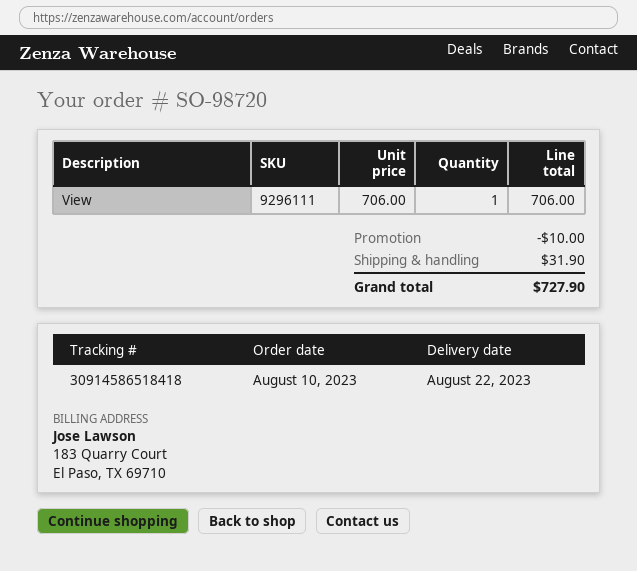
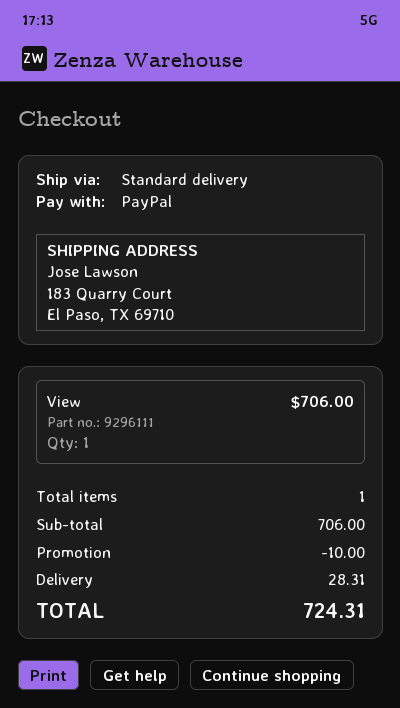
shipping: 31.90 -> 28.31
total: 727.90 -> 724.31

